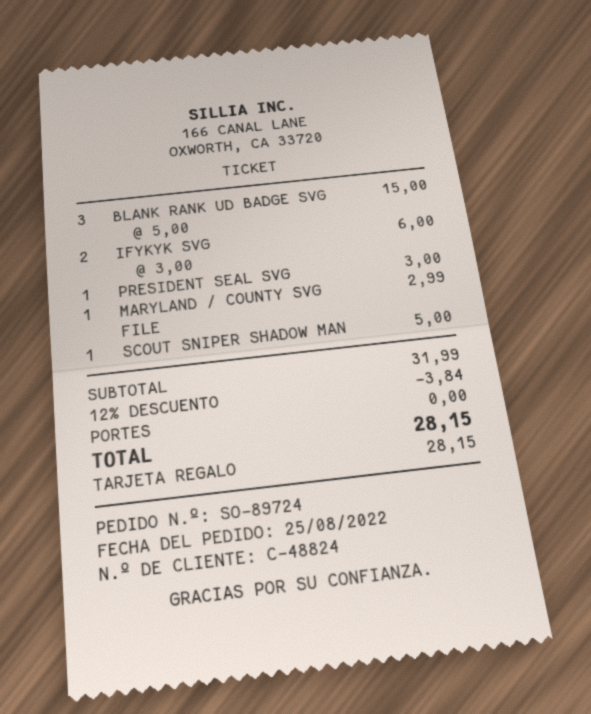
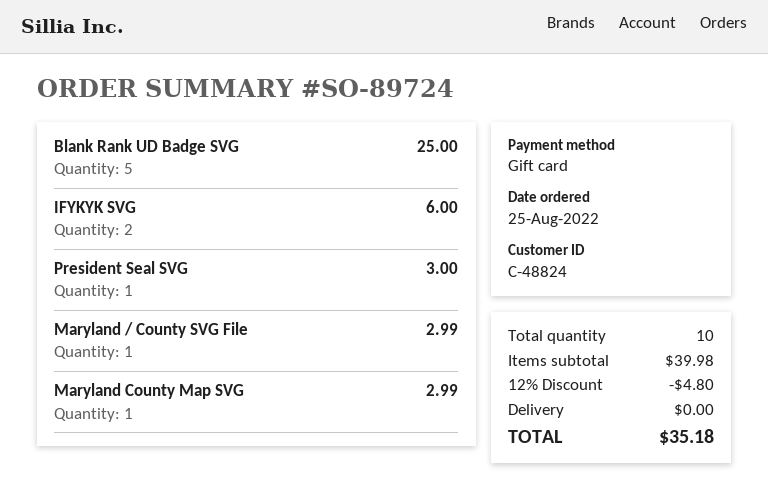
BLANK RANK UD BADGE SVG: 3 for 15.00 -> 5 for 25.00
SCOUT SNIPER SHADOW MAN: 1 for 5.00 -> none
Maryland County Map SVG: none -> 1 for 2.99
subtotal: 31.99 -> 39.98
discount: 12% = 3.84 -> 12% = 4.80
total: 28.15 -> 35.18

